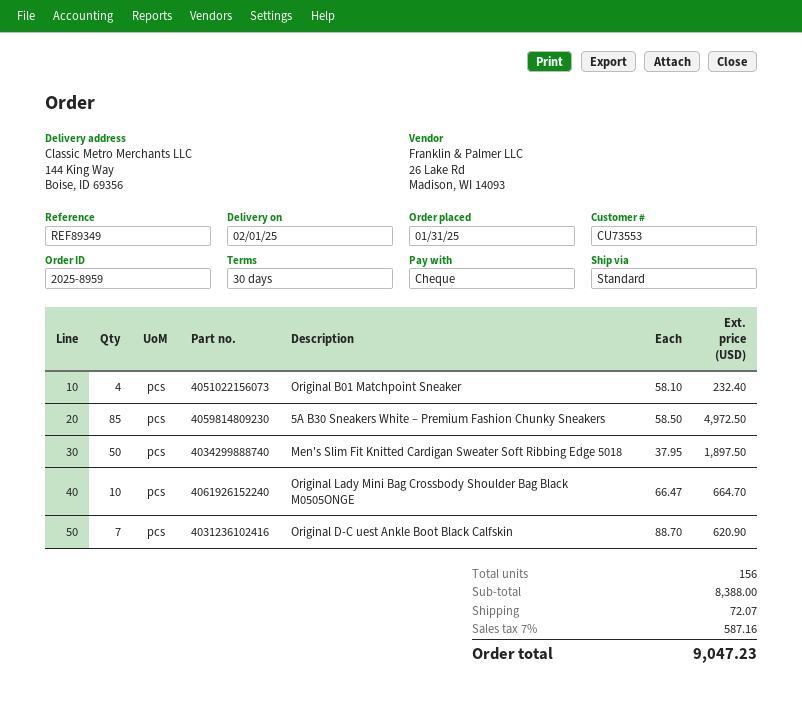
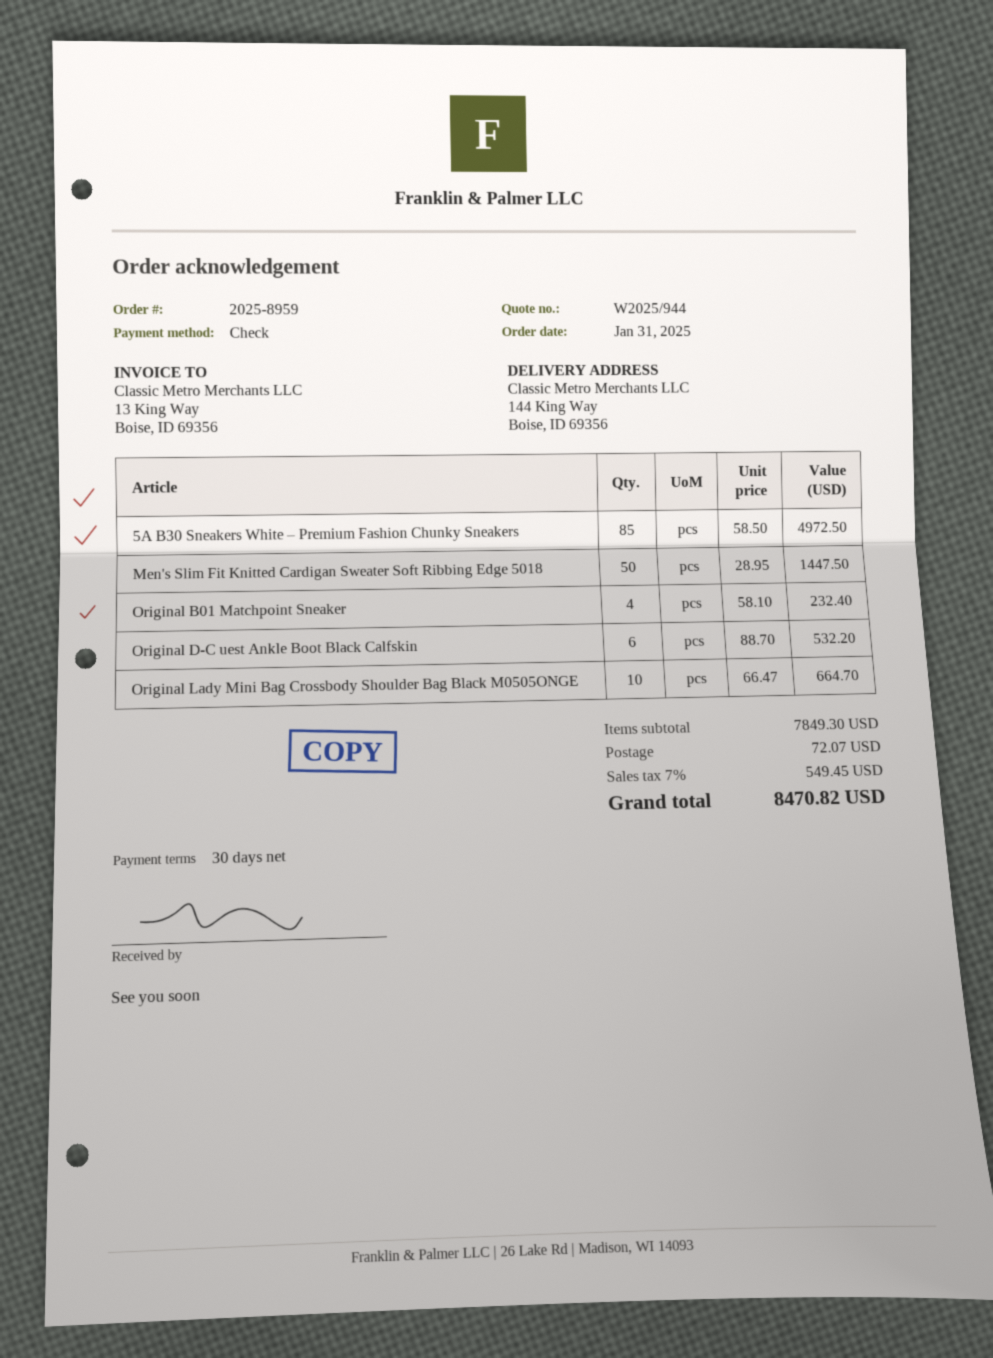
Men's Slim Fit Knitted Cardigan Sweater Soft Ribbing Edge 5018: 50 x 37.95 = 1897.50 -> 50 x 28.95 = 1447.50
Original D-C uest Ankle Boot Black Calfskin: 7 x 88.70 = 620.90 -> 6 x 88.70 = 532.20
subtotal: 8388.00 -> 7849.30
tax: 7% = 587.16 -> 7% = 549.45
total: 9047.23 -> 8470.82

